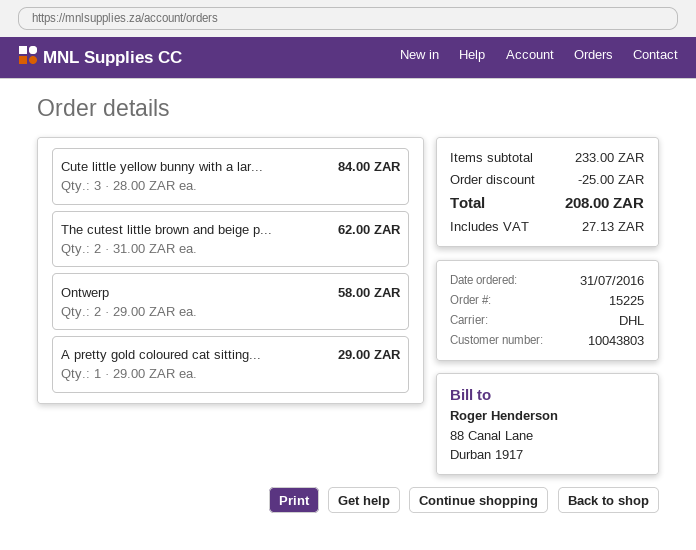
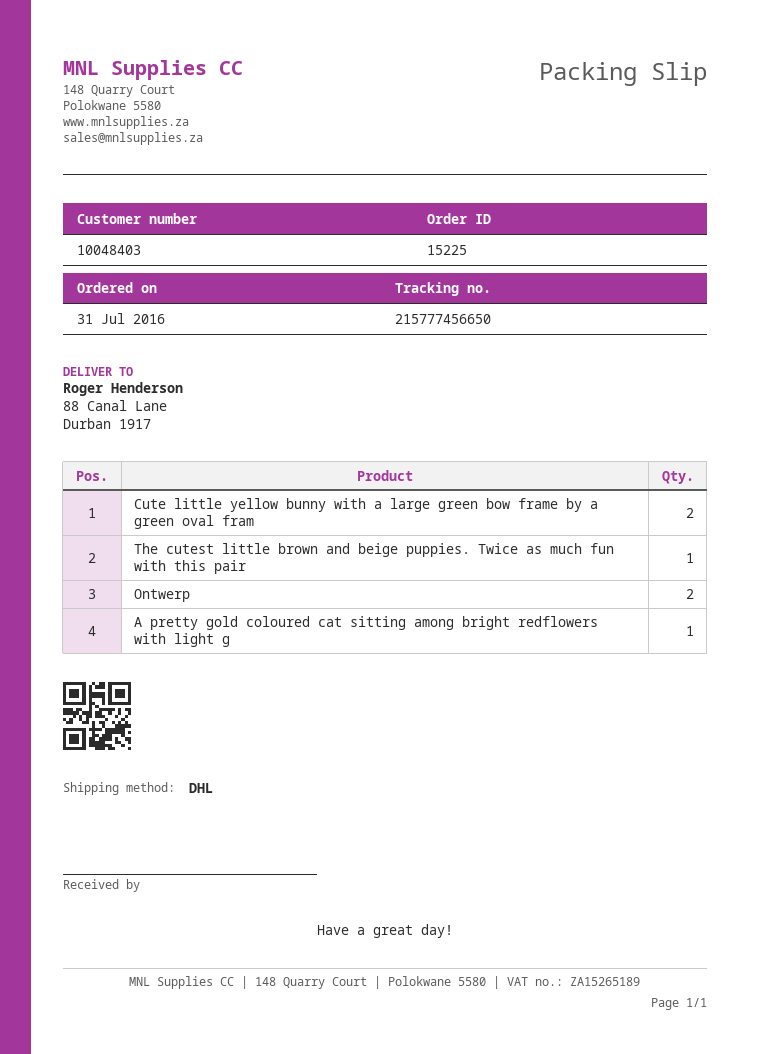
customer number: 10043803 -> 10048403
Cute little yellow bunny with a lar...: 3 -> 2
The cutest little brown and beige p...: 2 -> 1

